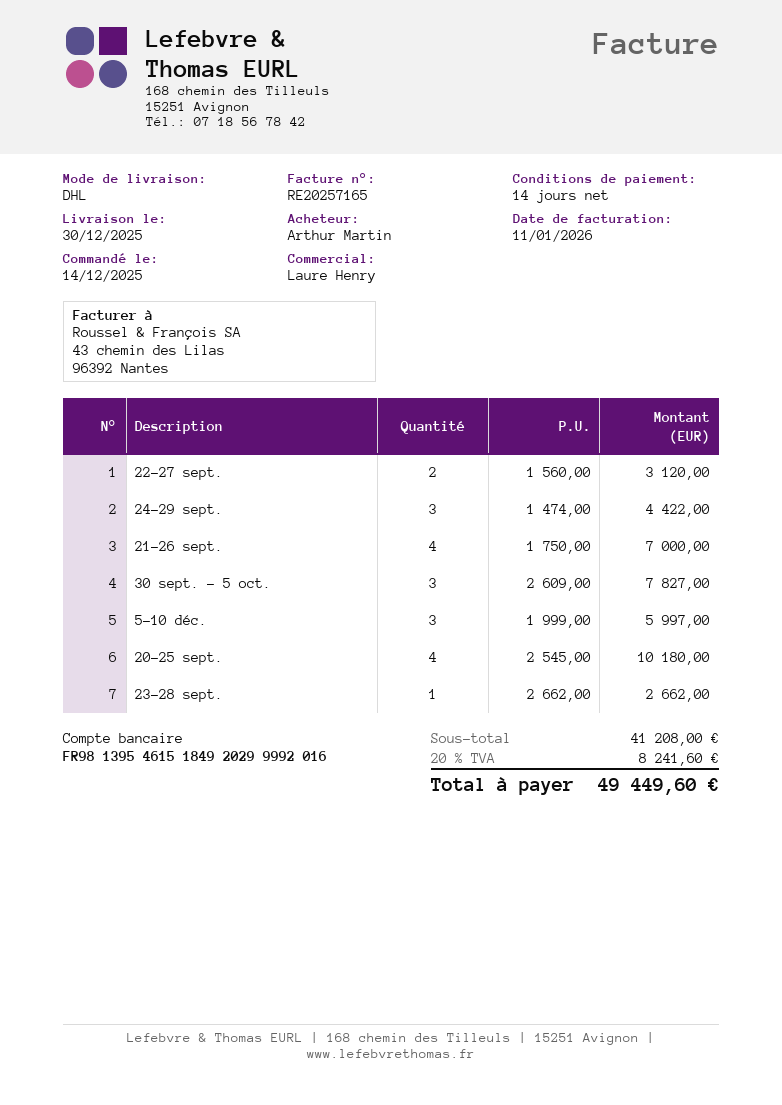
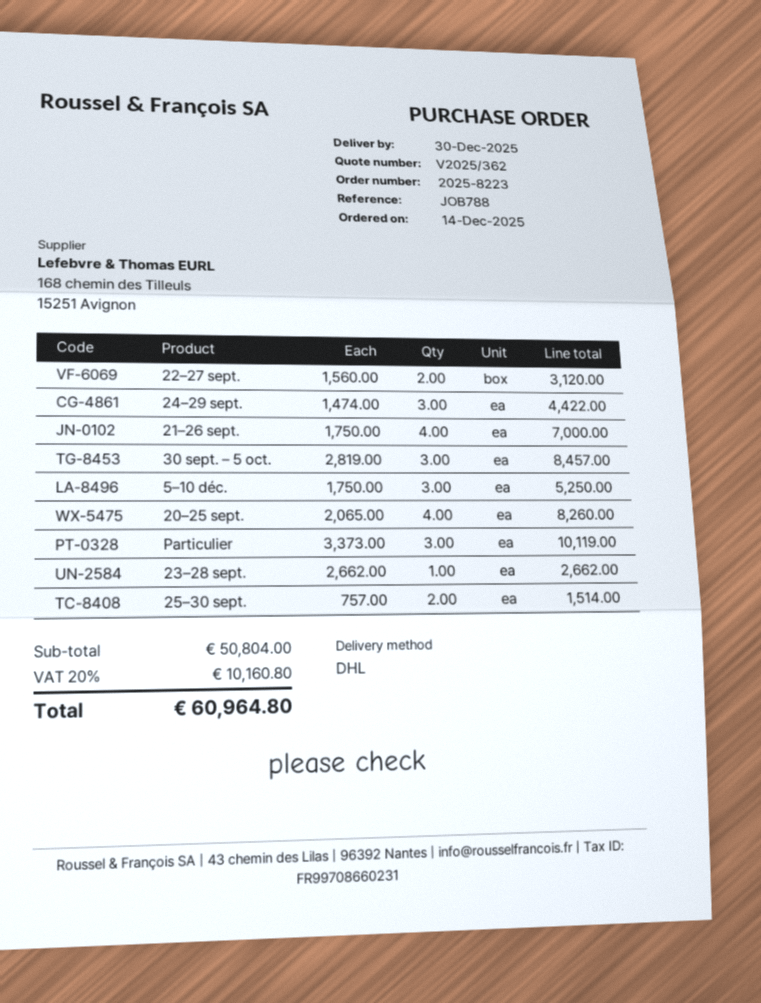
30 sept. – 5 oct.: 3 x 2609.00 = 7827.00 -> 3 x 2819.00 = 8457.00
5–10 déc.: 3 x 1999.00 = 5997.00 -> 3 x 1750.00 = 5250.00
20–25 sept.: 4 x 2545.00 = 10180.00 -> 4 x 2065.00 = 8260.00
Particulier: none -> 3 x 3373.00 = 10119.00
25–30 sept.: none -> 2 x 757.00 = 1514.00
subtotal: 41208.00 -> 50804.00
tax: 20% = 8241.60 -> 20% = 10160.80
total: 49449.60 -> 60964.80

